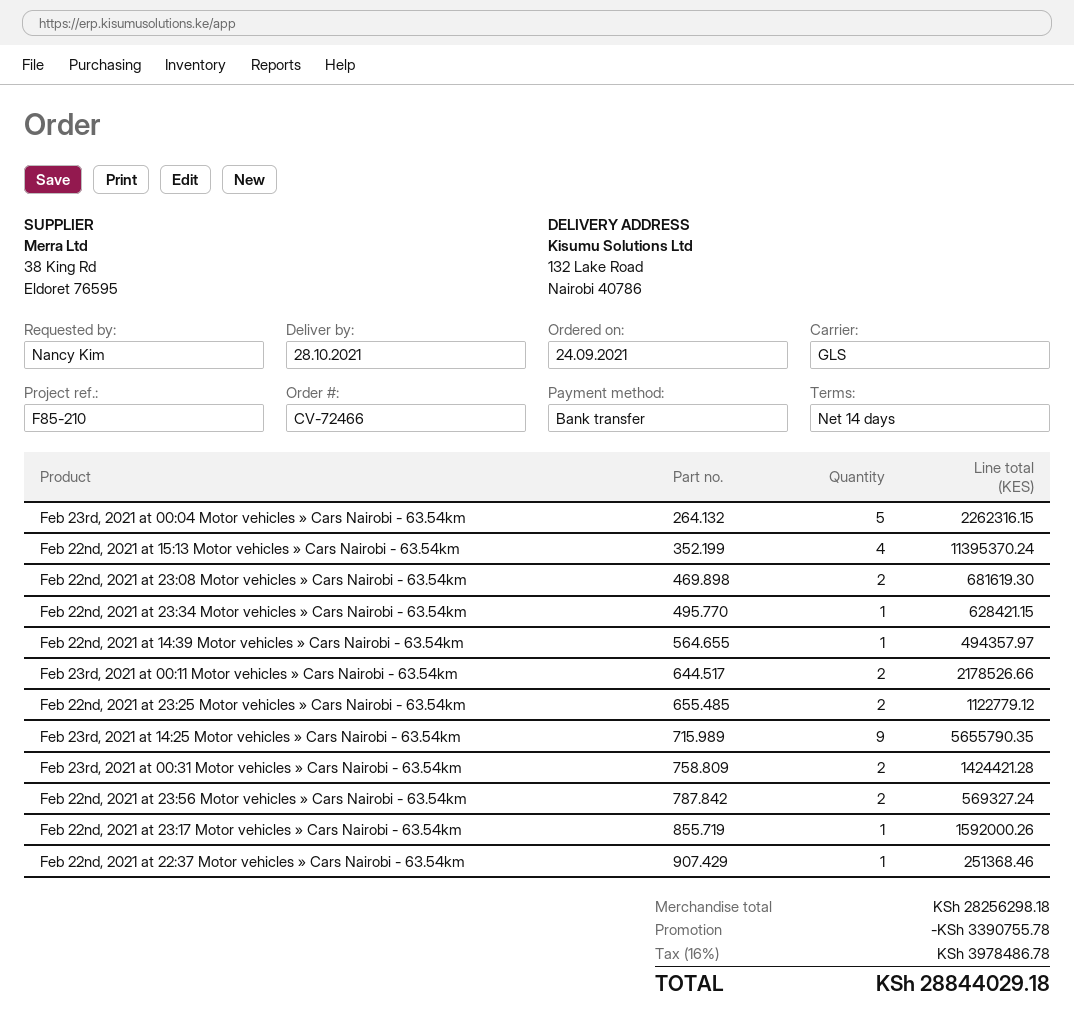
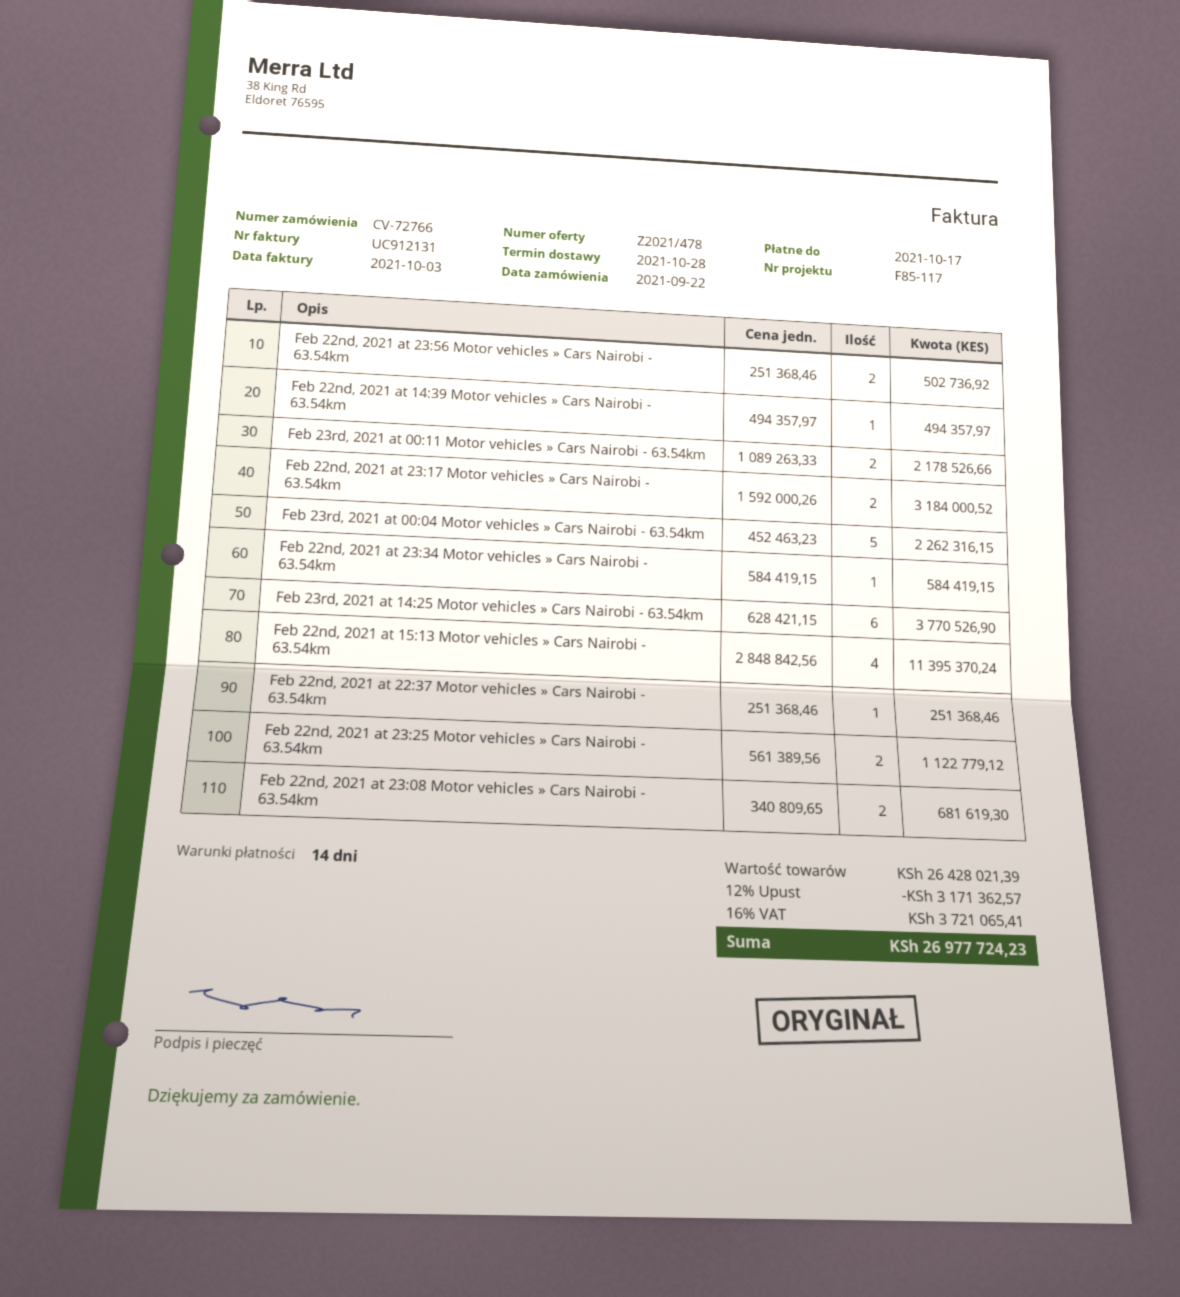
order number: CV-72466 -> CV-72766
order date: 2021-09-24 -> 2021-09-22
reference: F85-210 -> F85-117
Feb 22nd, 2021 at 23:34 Motor vehicles » Cars Nairobi - 63.54km: 1 for 628421.15 -> 1 for 584419.15
Feb 23rd, 2021 at 14:25 Motor vehicles » Cars Nairobi - 63.54km: 9 for 5655790.35 -> 6 for 3770526.90
Feb 23rd, 2021 at 00:31 Motor vehicles » Cars Nairobi - 63.54km: 2 for 1424421.28 -> none
Feb 22nd, 2021 at 23:56 Motor vehicles » Cars Nairobi - 63.54km: 2 for 569327.24 -> 2 for 502736.92
Feb 22nd, 2021 at 23:17 Motor vehicles » Cars Nairobi - 63.54km: 1 for 1592000.26 -> 2 for 3184000.52
subtotal: 28256298.18 -> 26428021.39
discount: 3390755.78 -> 3171362.57
tax: 16% = 3978486.78 -> 16% = 3721065.41
total: 28844029.18 -> 26977724.23

